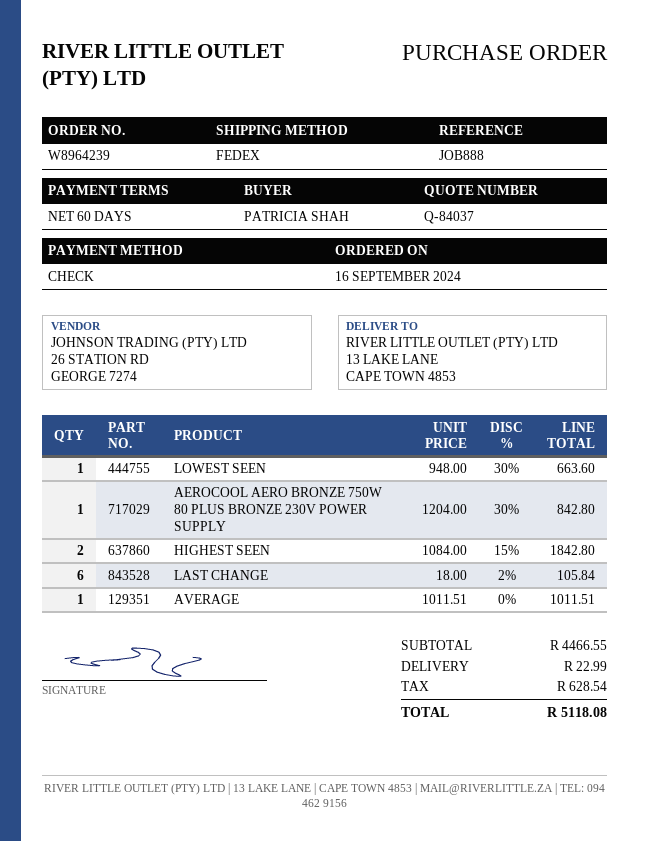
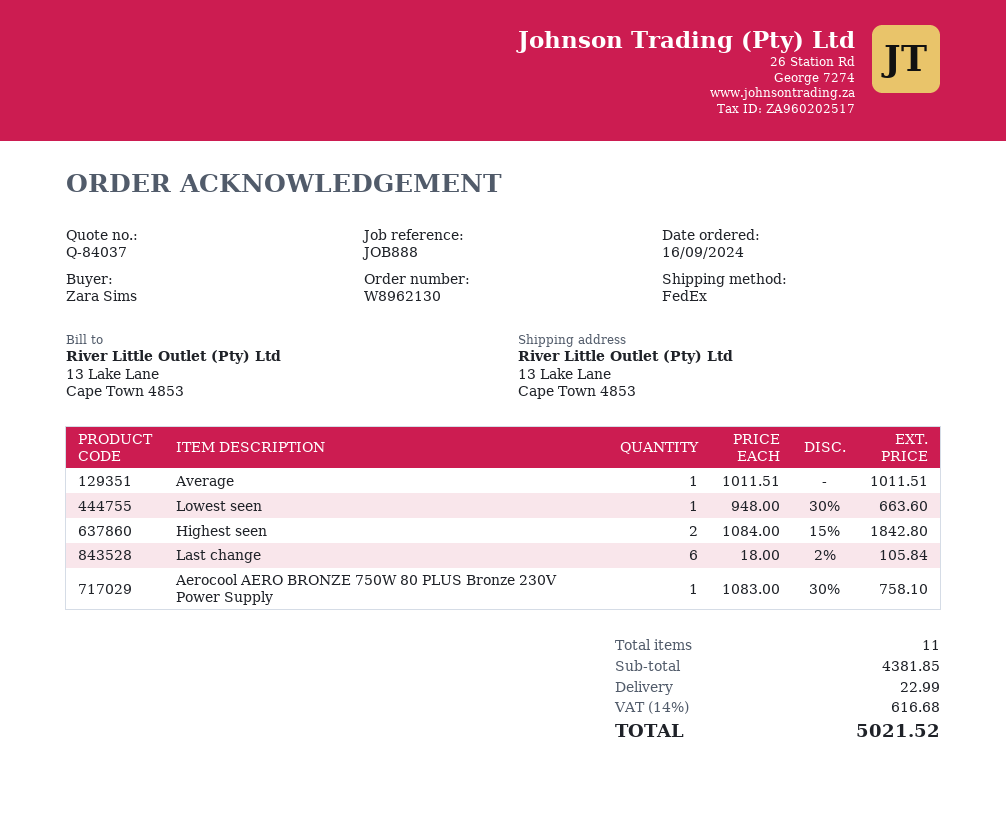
order number: W8964239 -> W8962130
ordered by: PATRICIA SHAH -> Zara Sims
AEROCOOL AERO BRONZE 750W 80 PLUS BRONZE 230V POWER SUPPLY: 1 x 1204.00 - 30% = 842.80 -> 1 x 1083.00 - 30% = 758.10
subtotal: 4466.55 -> 4381.85
tax: 628.54 -> 616.68
total: 5118.08 -> 5021.52

